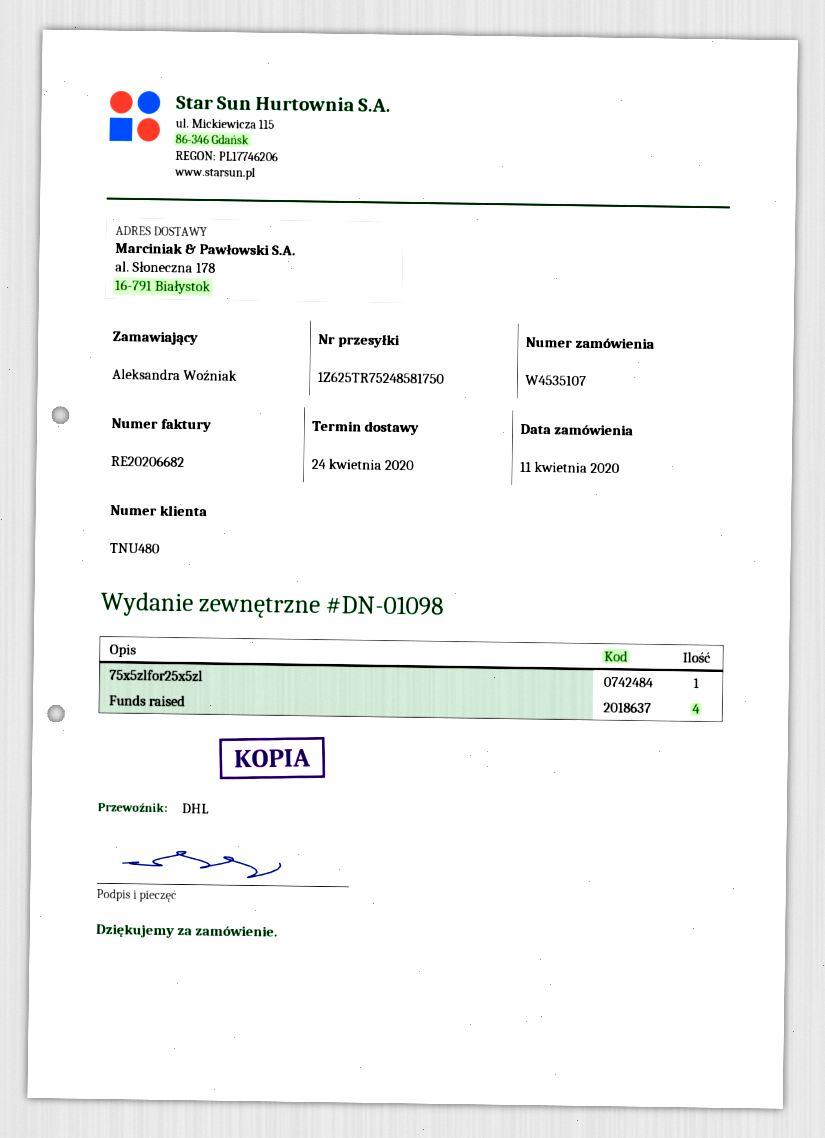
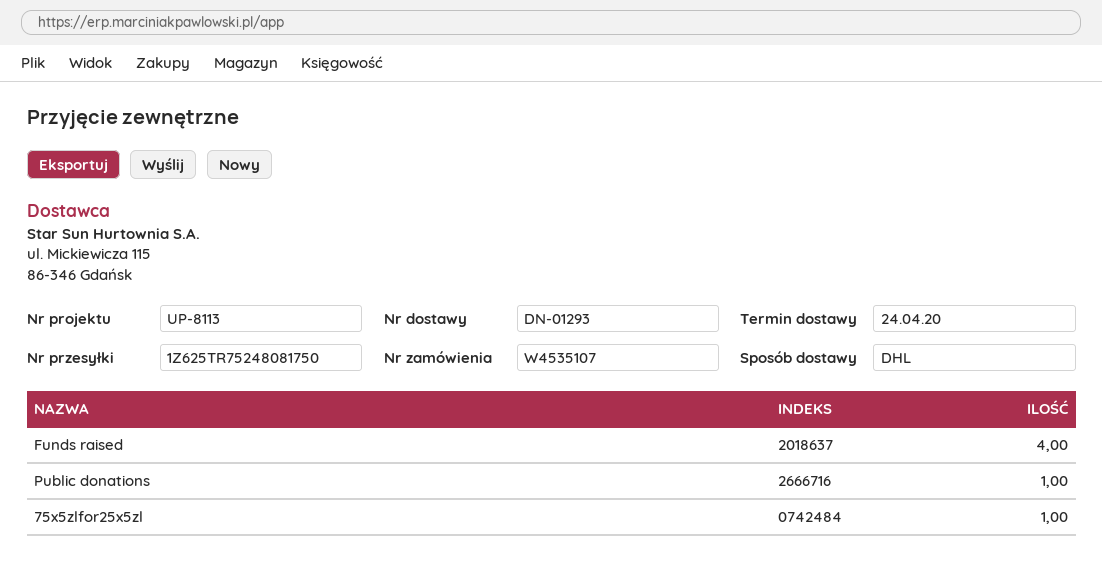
delivery note number: DN-01098 -> DN-01293
tracking number: 1Z625TR75248581750 -> 1Z625TR75248081750
Public donations: none -> 1

